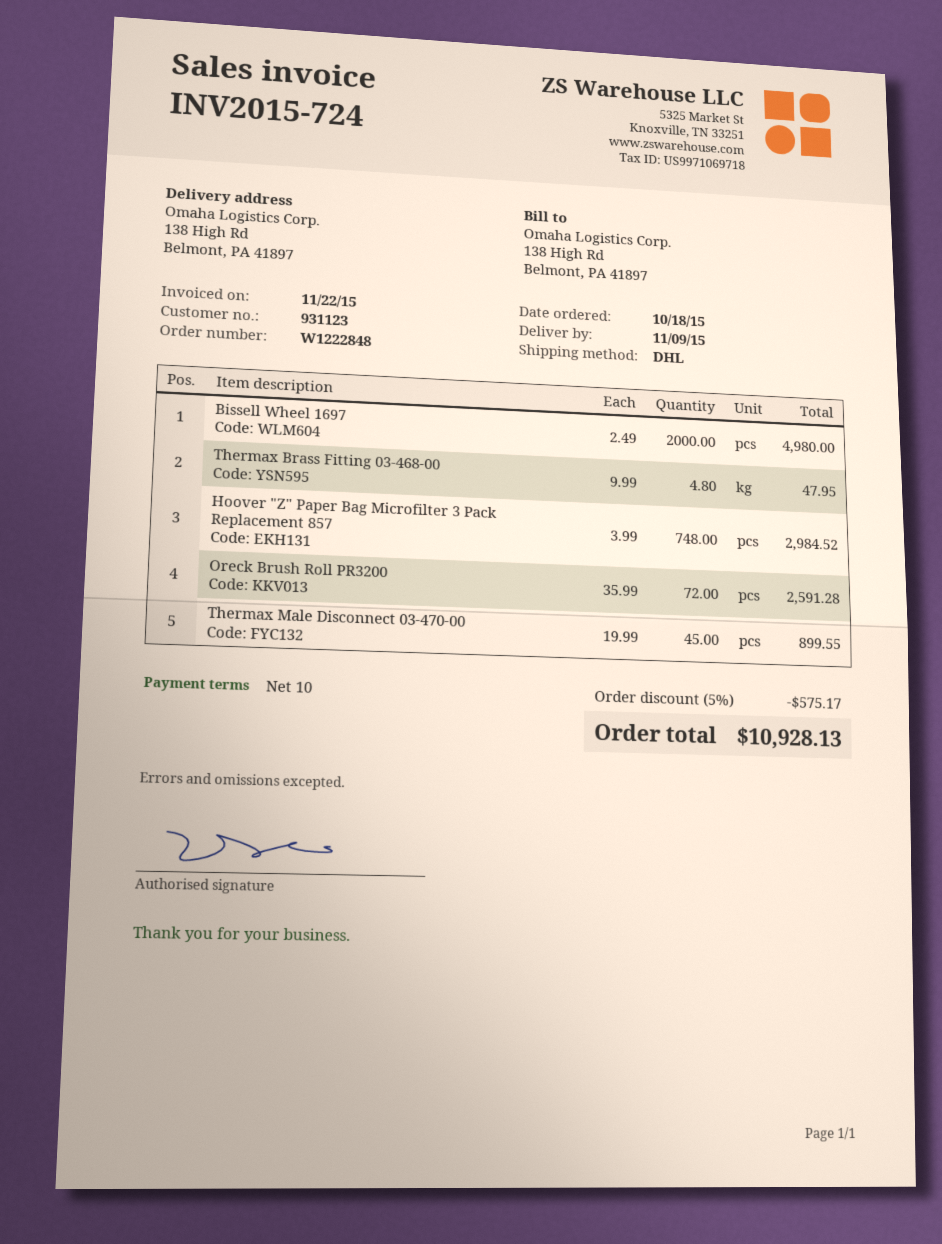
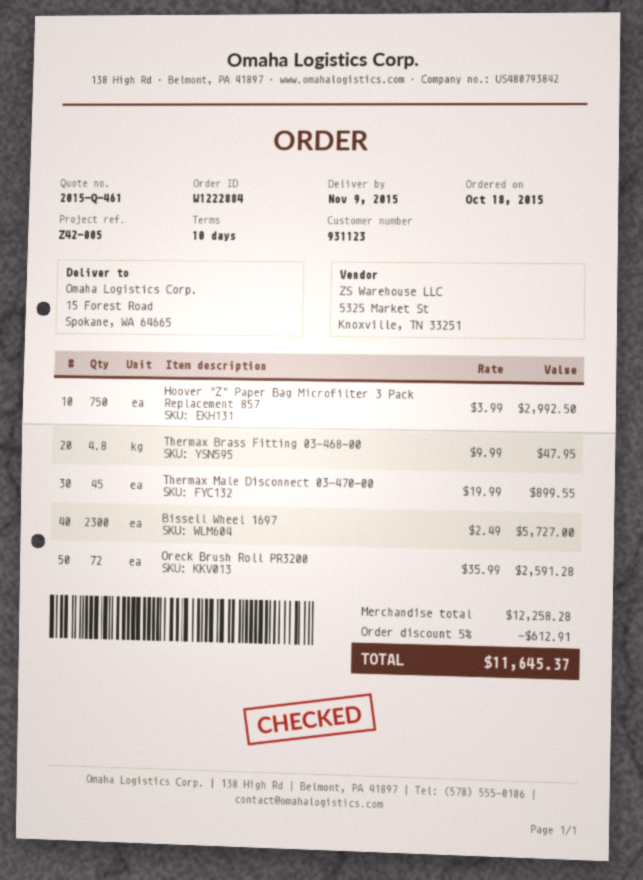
order number: W1222848 -> W1222884
ship to: 138 High Rd, Belmont, PA 41897 -> 15 Forest Road, Spokane, WA 64665
Bissell Wheel 1697: 2000 x 2.49 = 4980.00 -> 2300 x 2.49 = 5727.00
Hoover "Z" Paper Bag Microfilter 3 Pack Replacement 857: 748 x 3.99 = 2984.52 -> 750 x 3.99 = 2992.50
discount: 5% = 575.17 -> 5% = 612.91
total: 10928.13 -> 11645.37

